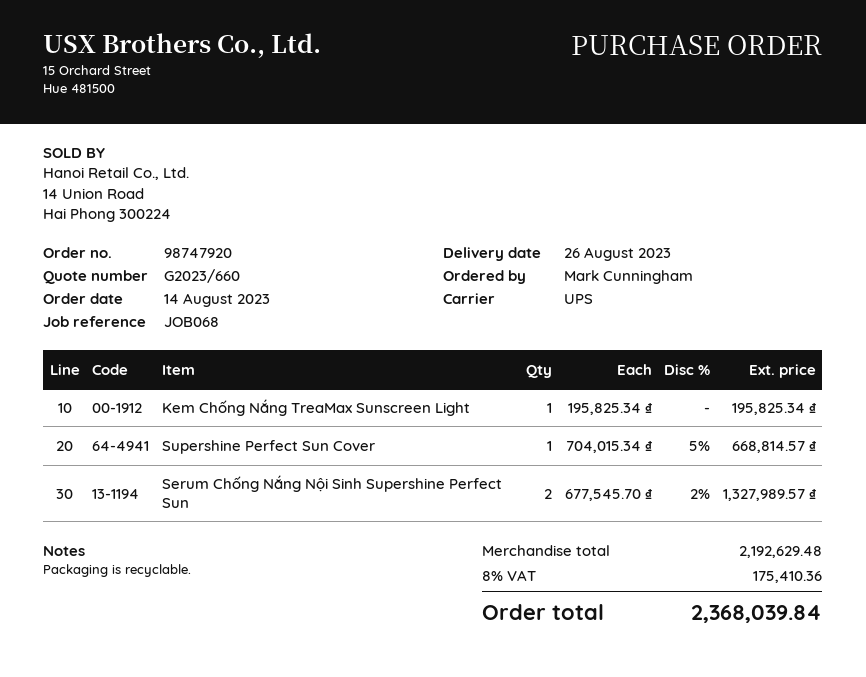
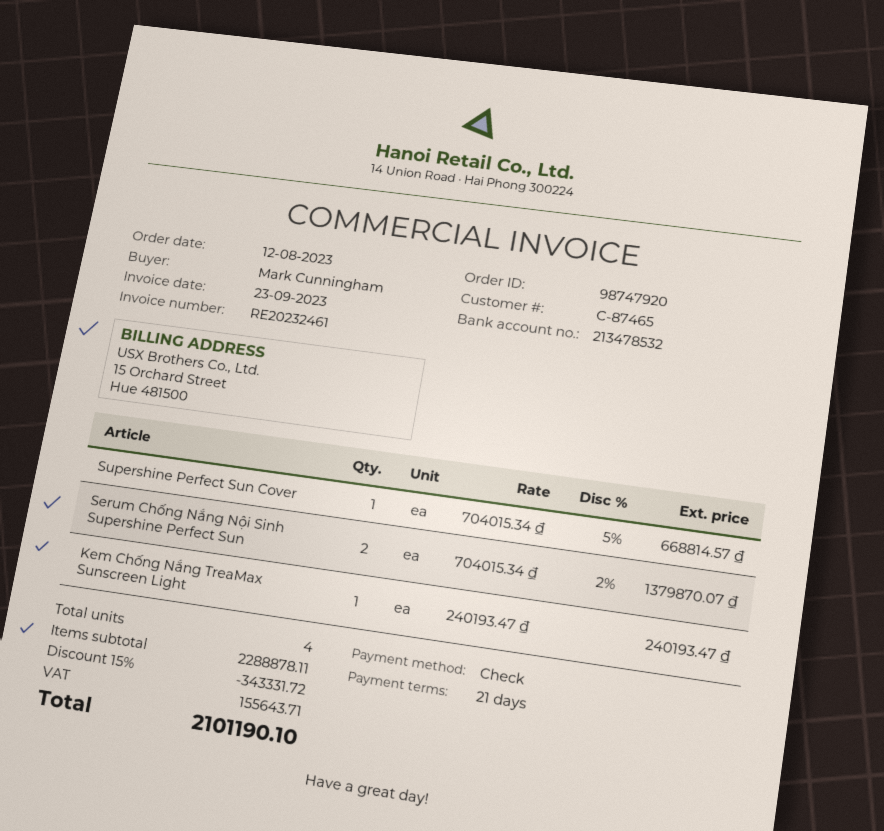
order date: 2023-08-14 -> 2023-08-12
Kem Chống Nắng TreaMax Sunscreen Light: 1 x 195825.34 = 195825.34 -> 1 x 240193.47 = 240193.47
Serum Chống Nắng Nội Sinh Supershine Perfect Sun: 2 x 677545.70 - 2% = 1327989.57 -> 2 x 704015.34 - 2% = 1379870.07
subtotal: 2192629.48 -> 2288878.11
discount: none -> 15% = 343331.72
tax: 175410.36 -> 155643.71
total: 2368039.84 -> 2101190.10

